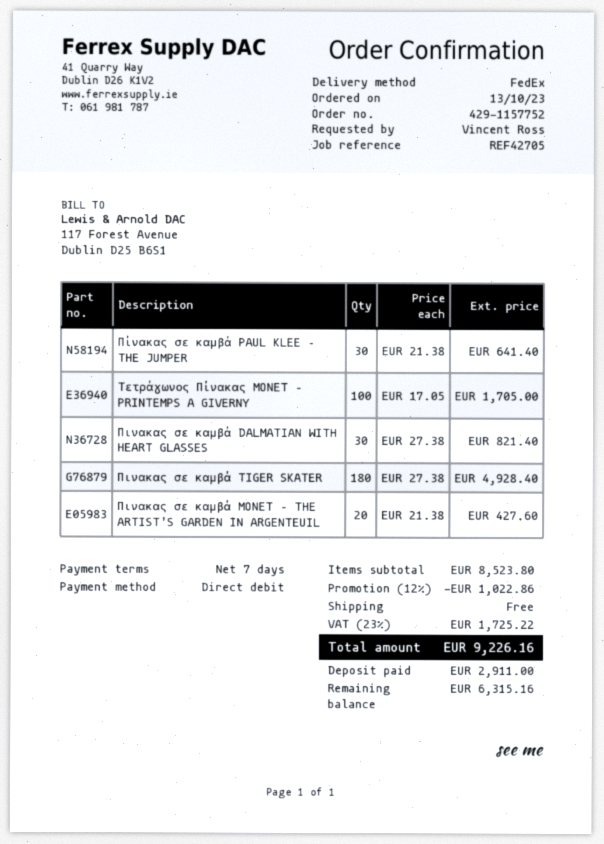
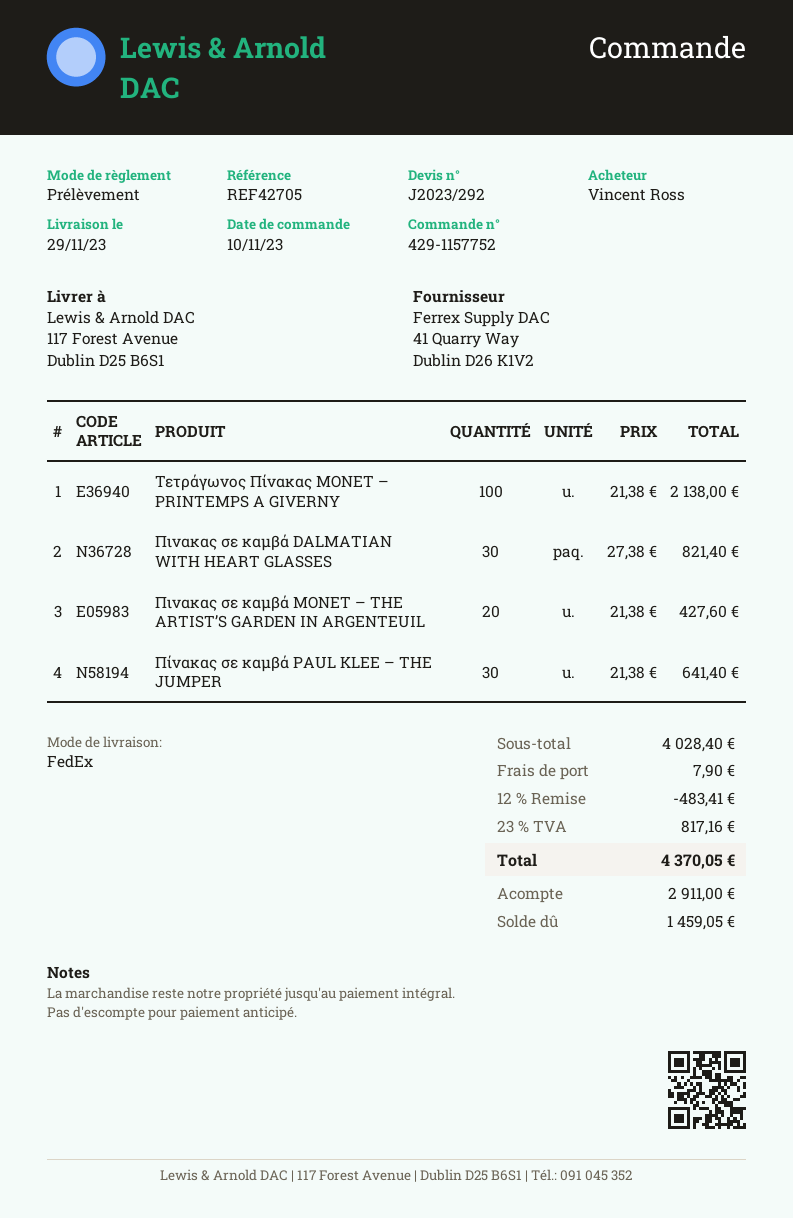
order date: 2023-10-13 -> 2023-11-10
Τετράγωνος Πίνακας MONET – PRINTEMPS A GIVERNY: 100 x 17.05 = 1705.00 -> 100 x 21.38 = 2138.00
Πινακας σε καμβά TIGER SKATER: 180 x 27.38 = 4928.40 -> none
subtotal: 8523.80 -> 4028.40
discount: 12% = 1022.86 -> 12% = 483.41
shipping: 0.00 -> 7.90
tax: 23% = 1725.22 -> 23% = 817.16
total: 9226.16 -> 4370.05
balance: 6315.16 -> 1459.05

